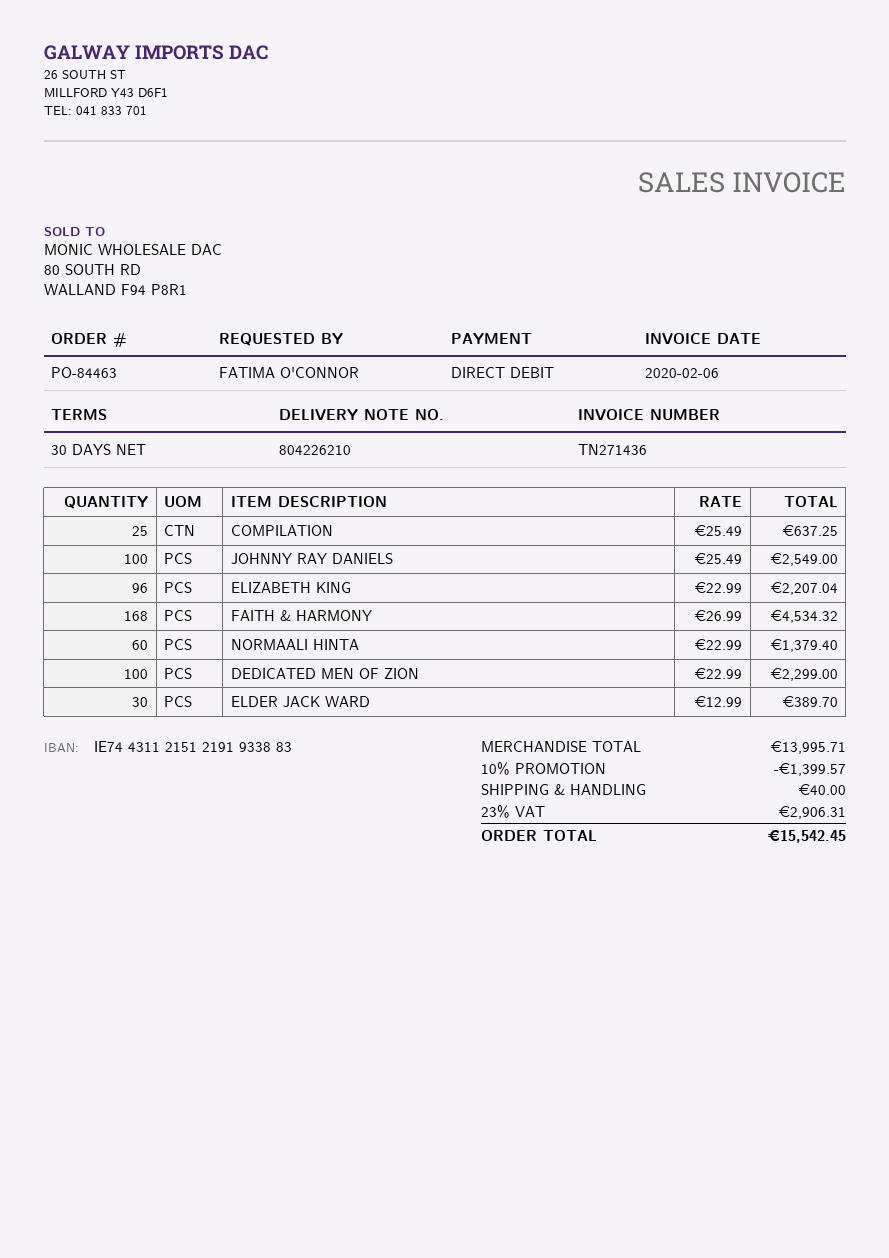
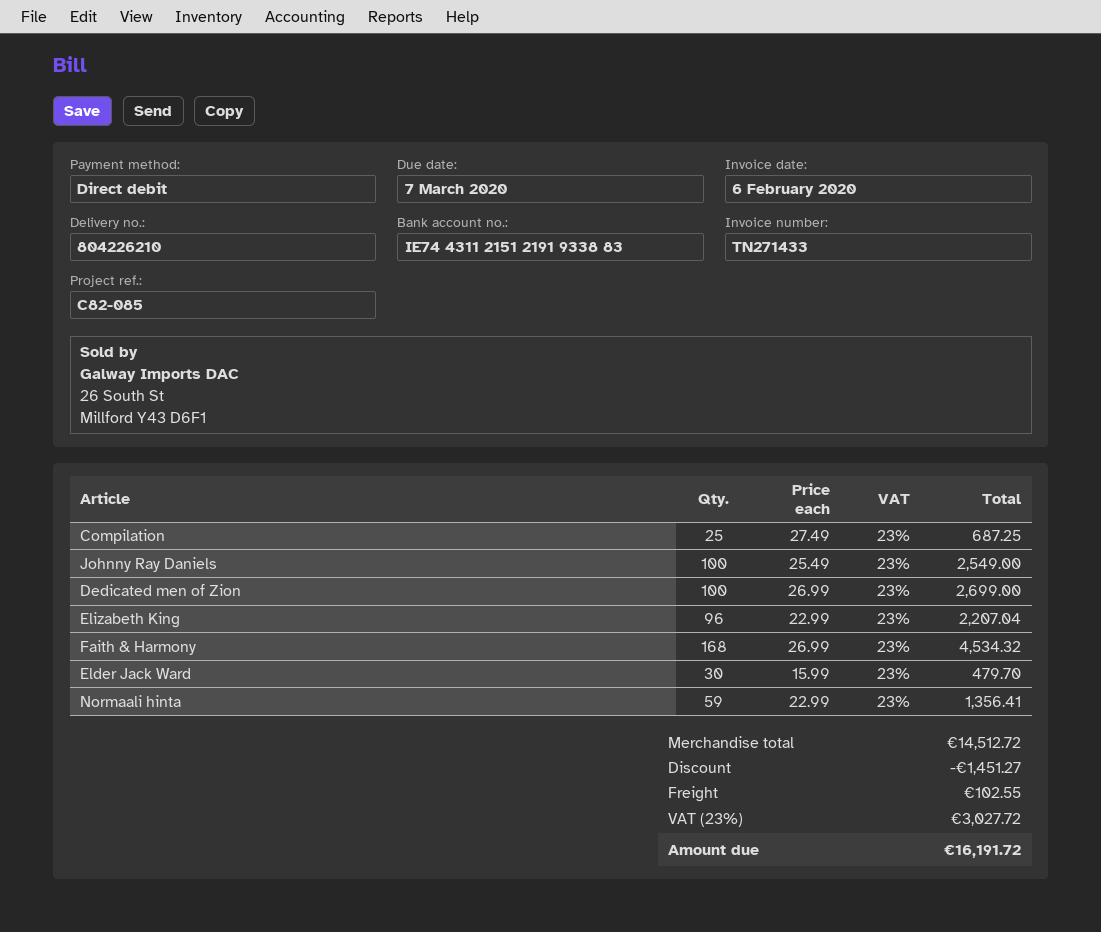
invoice number: TN271436 -> TN271433
COMPILATION: 25 x 25.49 = 637.25 -> 25 x 27.49 = 687.25
NORMAALI HINTA: 60 x 22.99 = 1379.40 -> 59 x 22.99 = 1356.41
DEDICATED MEN OF ZION: 100 x 22.99 = 2299.00 -> 100 x 26.99 = 2699.00
ELDER JACK WARD: 30 x 12.99 = 389.70 -> 30 x 15.99 = 479.70
subtotal: 13995.71 -> 14512.72
discount: 1399.57 -> 1451.27
shipping: 40.00 -> 102.55
tax: 23% = 2906.31 -> 23% = 3027.72
total: 15542.45 -> 16191.72

